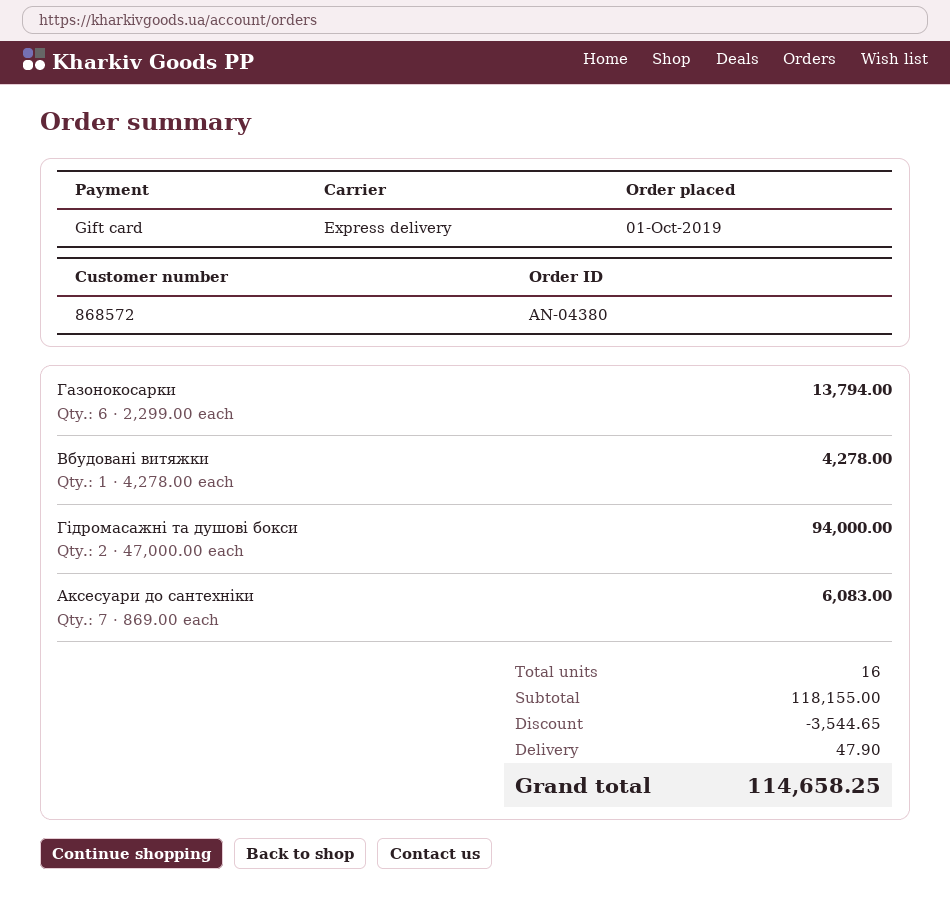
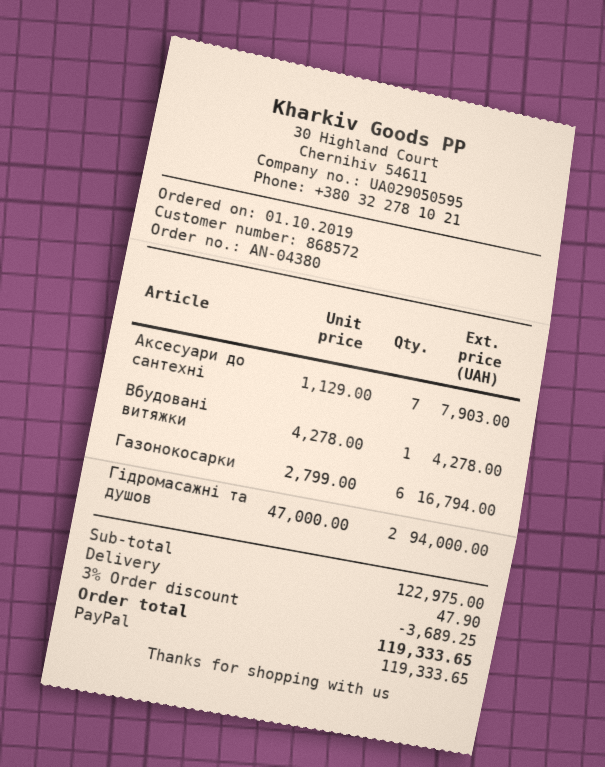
payment method: gift card -> PayPal
Газонокосарки: 6 x 2299.00 = 13794.00 -> 6 x 2799.00 = 16794.00
Аксесуари до сантехніки: 7 x 869.00 = 6083.00 -> 7 x 1129.00 = 7903.00
subtotal: 118155.00 -> 122975.00
discount: 3544.65 -> 3689.25
total: 114658.25 -> 119333.65

